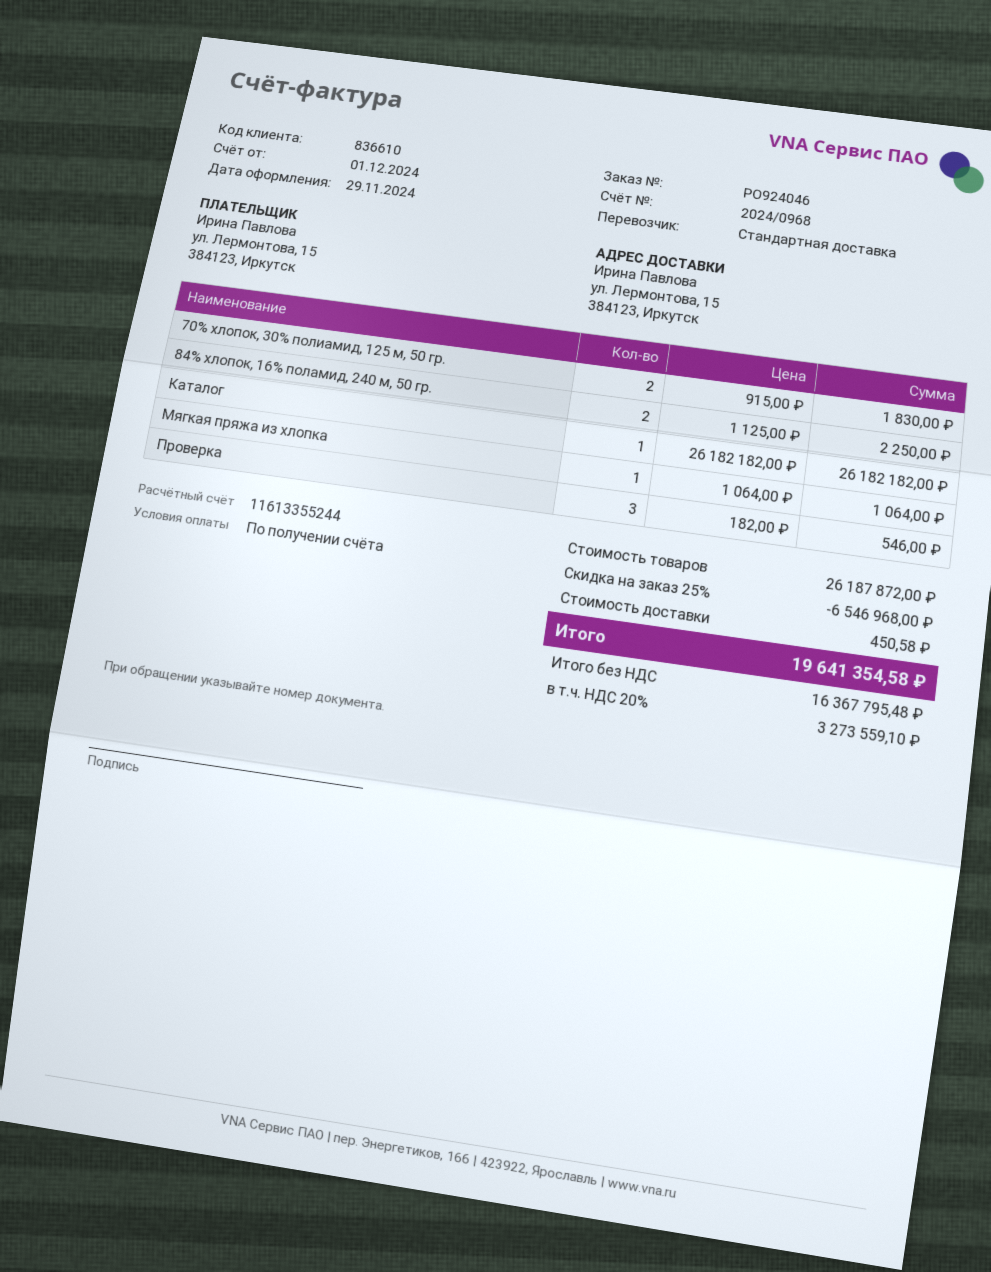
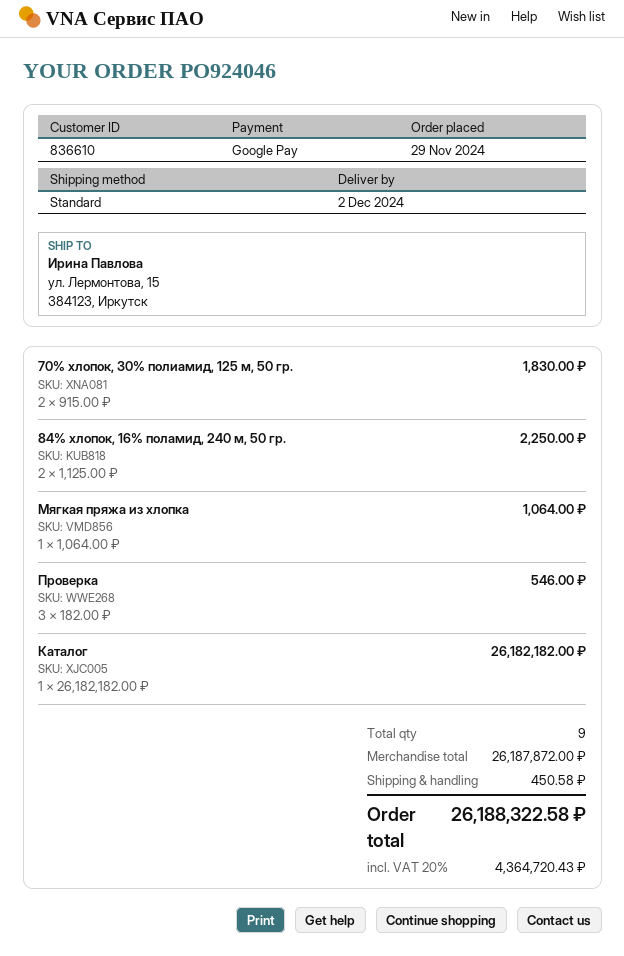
discount: 25% = 6546968.00 -> none
tax: 20% = 3273559.10 -> 20% = 4364720.43
total: 19641354.58 -> 26188322.58

